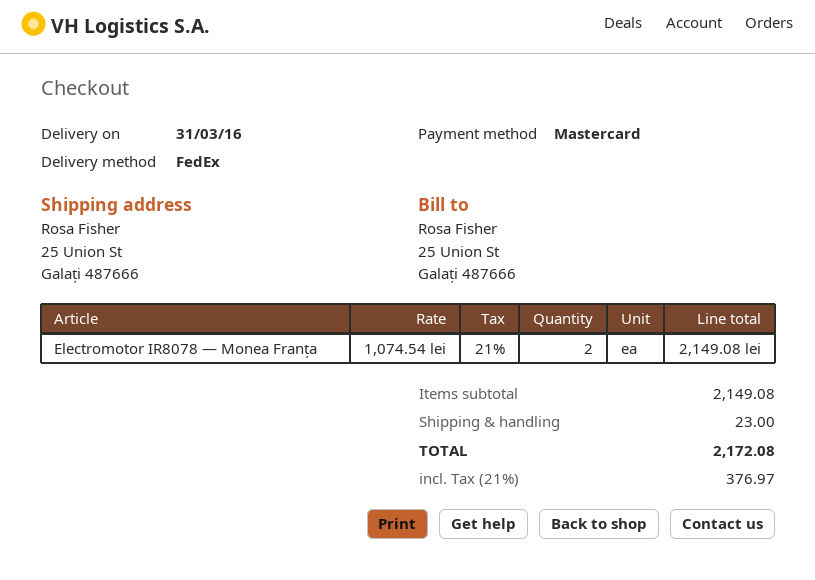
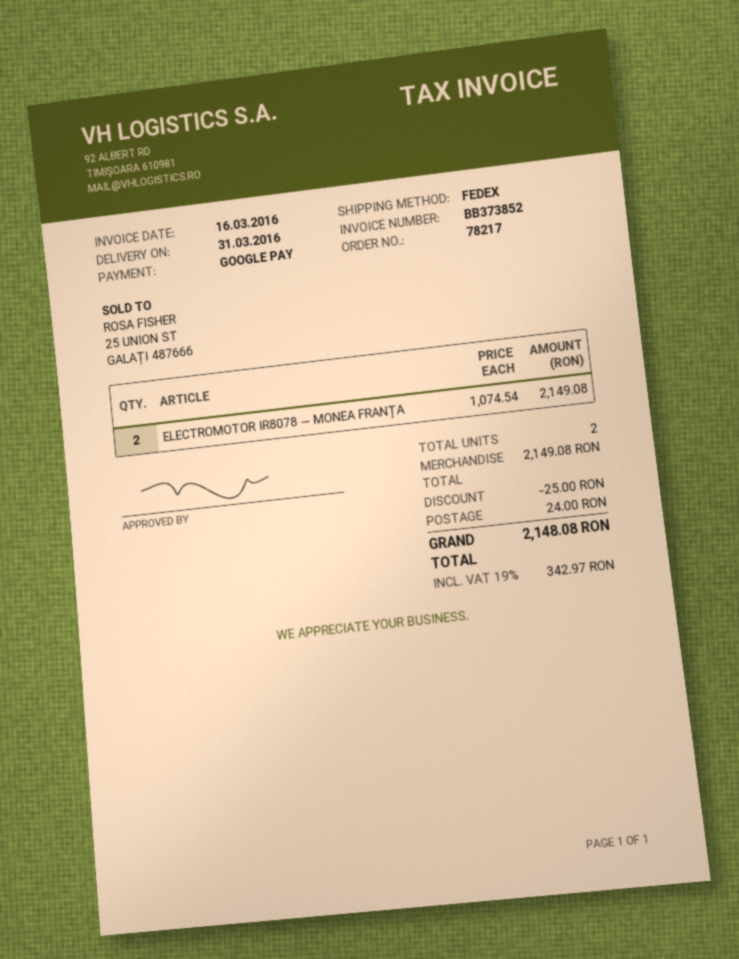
payment method: Mastercard -> Google Pay
discount: none -> 25.00
shipping: 23.00 -> 24.00
tax: 21% = 376.97 -> 19% = 342.97
total: 2172.08 -> 2148.08

